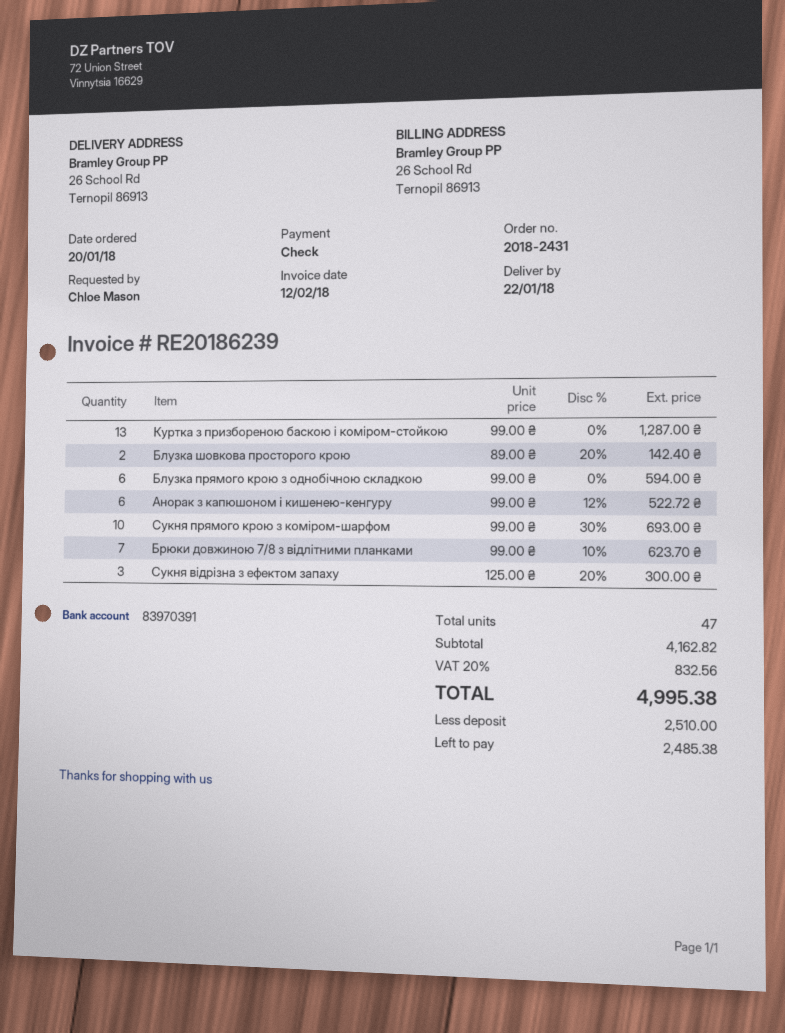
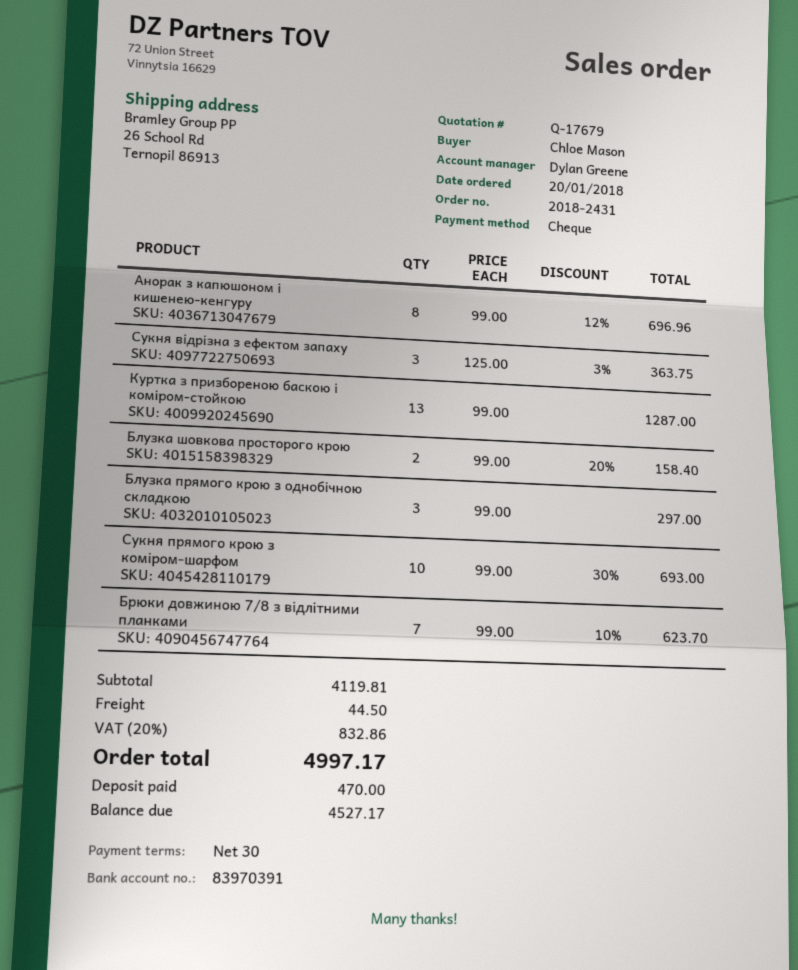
Блузка шовкова просторого крою: 2 x 89.00 - 20% = 142.40 -> 2 x 99.00 - 20% = 158.40
Блузка прямого крою з однобічною складкою: 6 x 99.00 = 594.00 -> 3 x 99.00 = 297.00
Анорак з капюшоном і кишенею-кенгуру: 6 x 99.00 - 12% = 522.72 -> 8 x 99.00 - 12% = 696.96
Сукня відрізна з ефектом запаху: 3 x 125.00 - 20% = 300.00 -> 3 x 125.00 - 3% = 363.75
subtotal: 4162.82 -> 4119.81
shipping: none -> 44.50
tax: 20% = 832.56 -> 20% = 832.86
total: 4995.38 -> 4997.17
deposit: 2510.00 -> 470.00
balance: 2485.38 -> 4527.17

